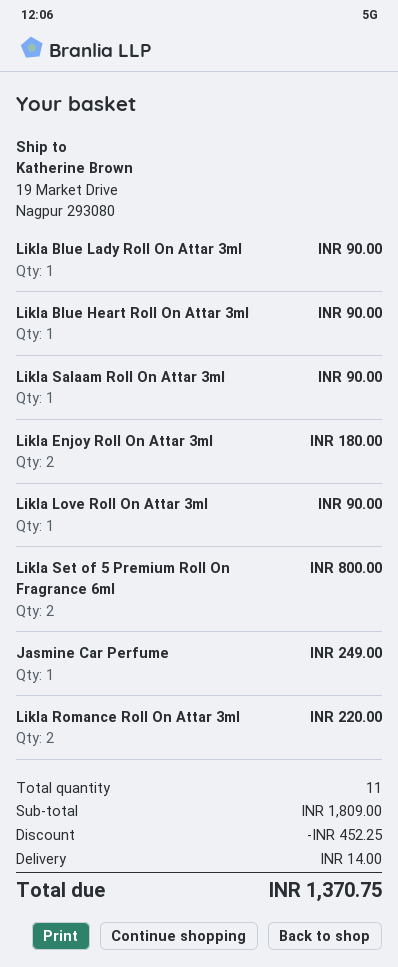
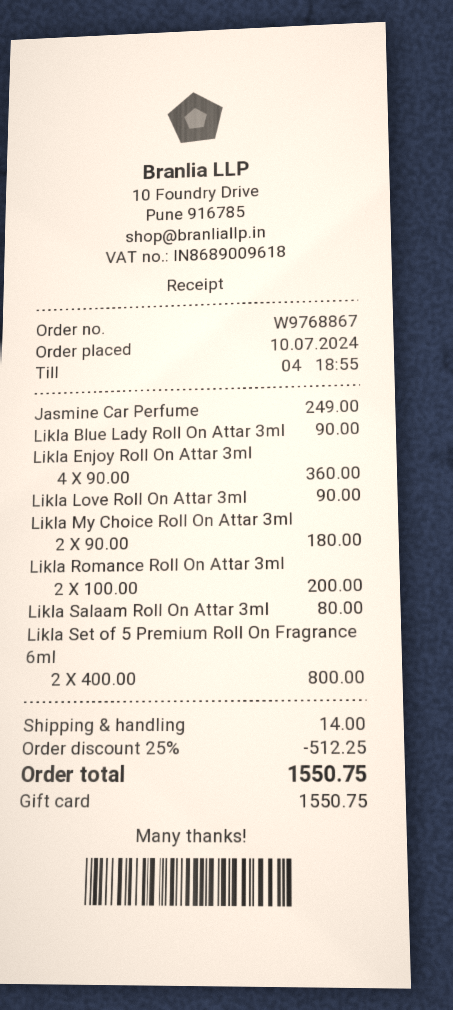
Likla Blue Heart Roll On Attar 3ml: 1 for 90.00 -> none
Likla Salaam Roll On Attar 3ml: 1 for 90.00 -> 1 for 80.00
Likla Enjoy Roll On Attar 3ml: 2 for 180.00 -> 4 for 360.00
Likla Romance Roll On Attar 3ml: 2 for 220.00 -> 2 for 200.00
Likla My Choice Roll On Attar 3ml: none -> 2 for 180.00
discount: 452.25 -> 512.25
total: 1370.75 -> 1550.75

